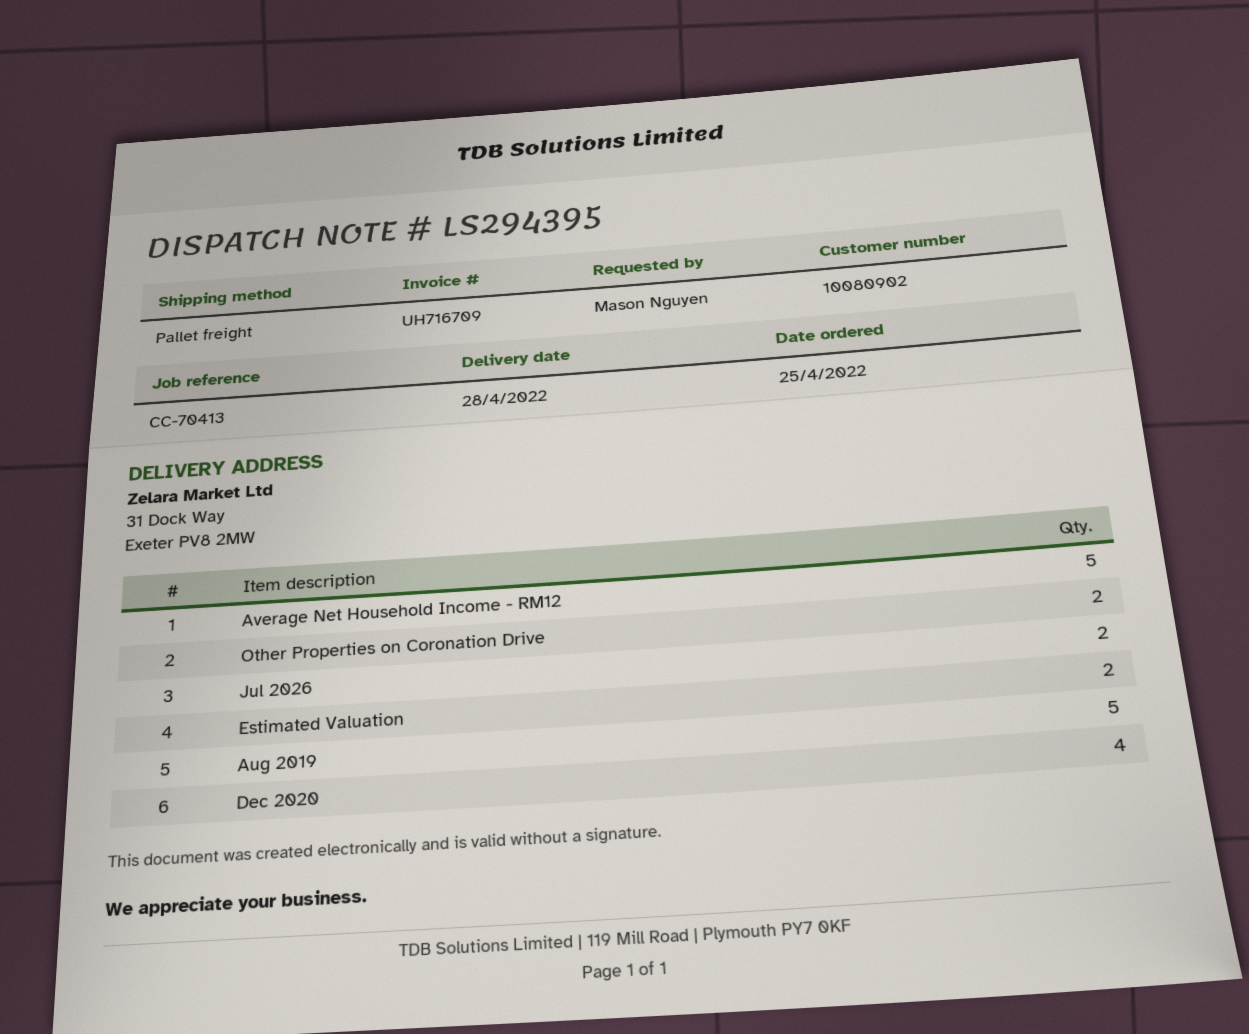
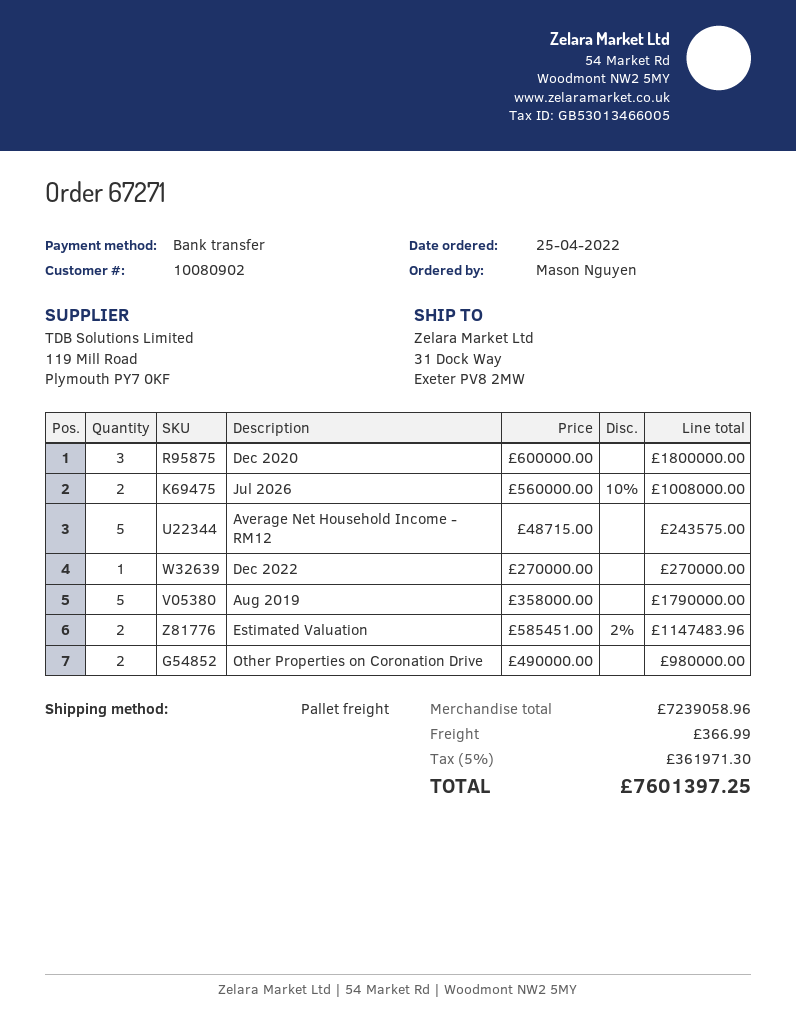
Dec 2020: 4 -> 3
Dec 2022: none -> 1

